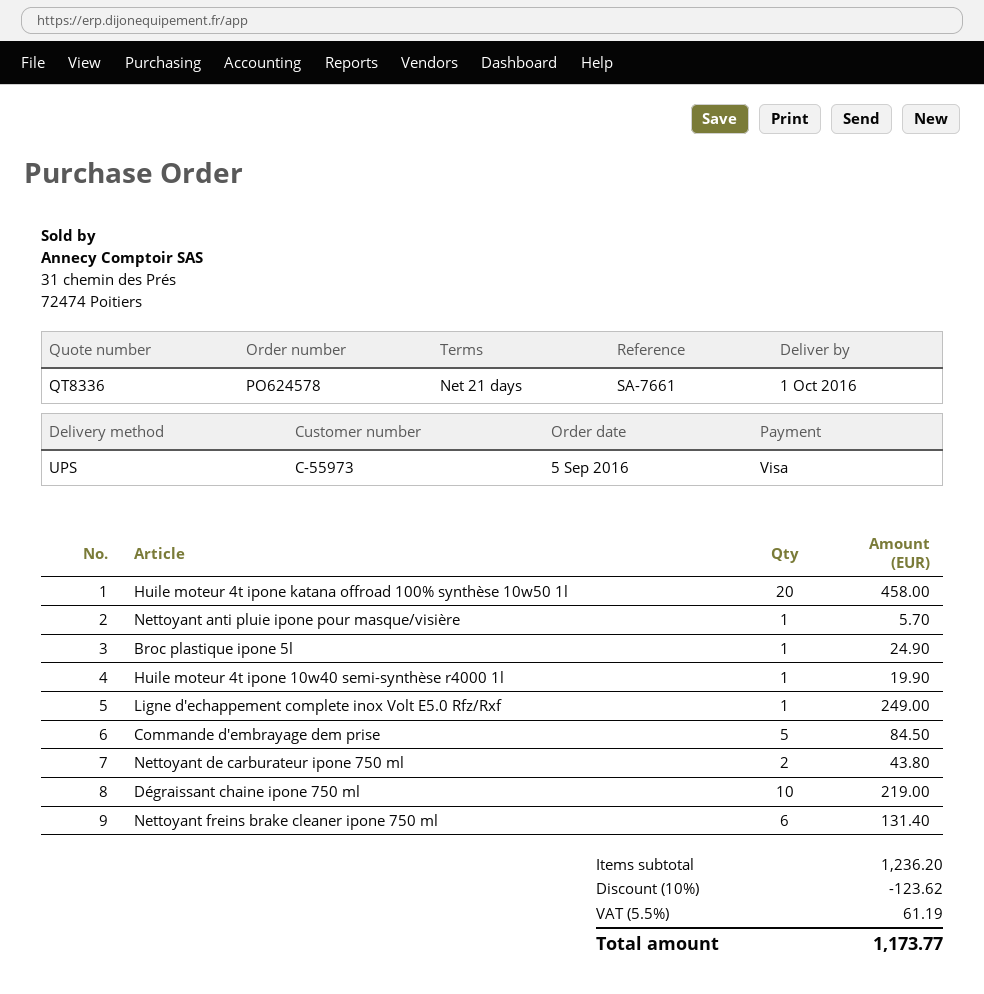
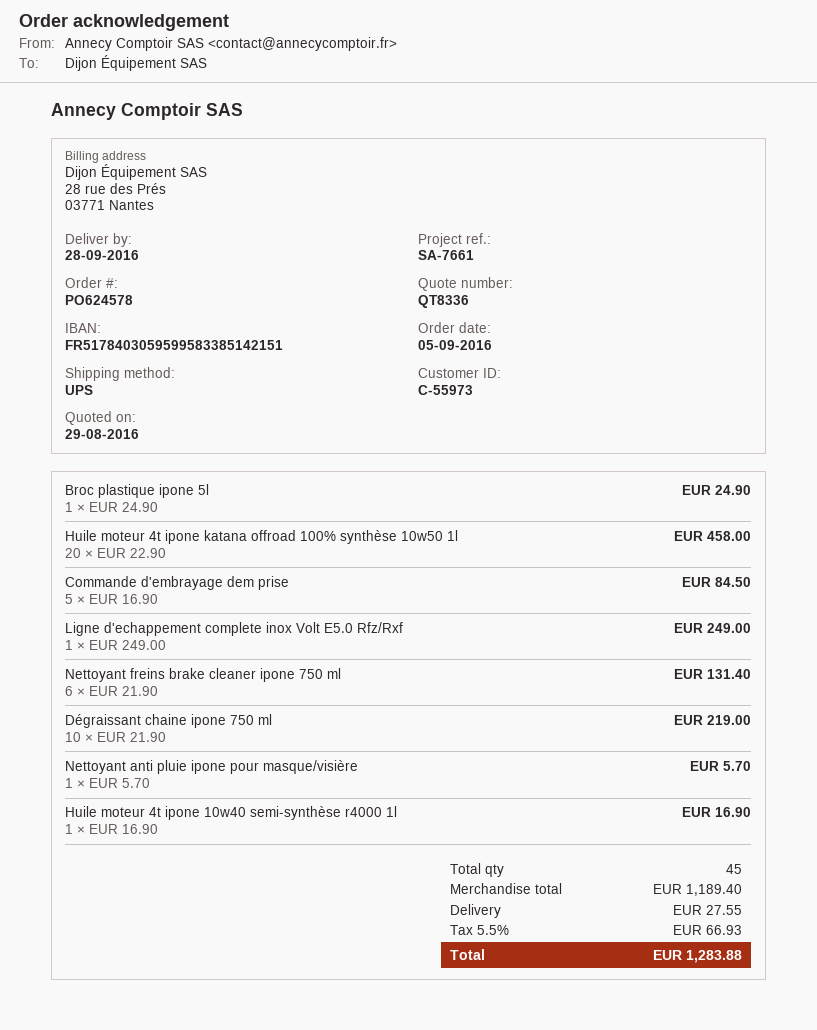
delivery date: 2016-10-01 -> 2016-09-28
Huile moteur 4t ipone 10w40 semi-synthèse r4000 1l: 1 for 19.90 -> 1 for 16.90
Nettoyant de carburateur ipone 750 ml: 2 for 43.80 -> none
subtotal: 1236.20 -> 1189.40
discount: 10% = 123.62 -> none
shipping: none -> 27.55
tax: 5.5% = 61.19 -> 5.5% = 66.93
total: 1173.77 -> 1283.88

